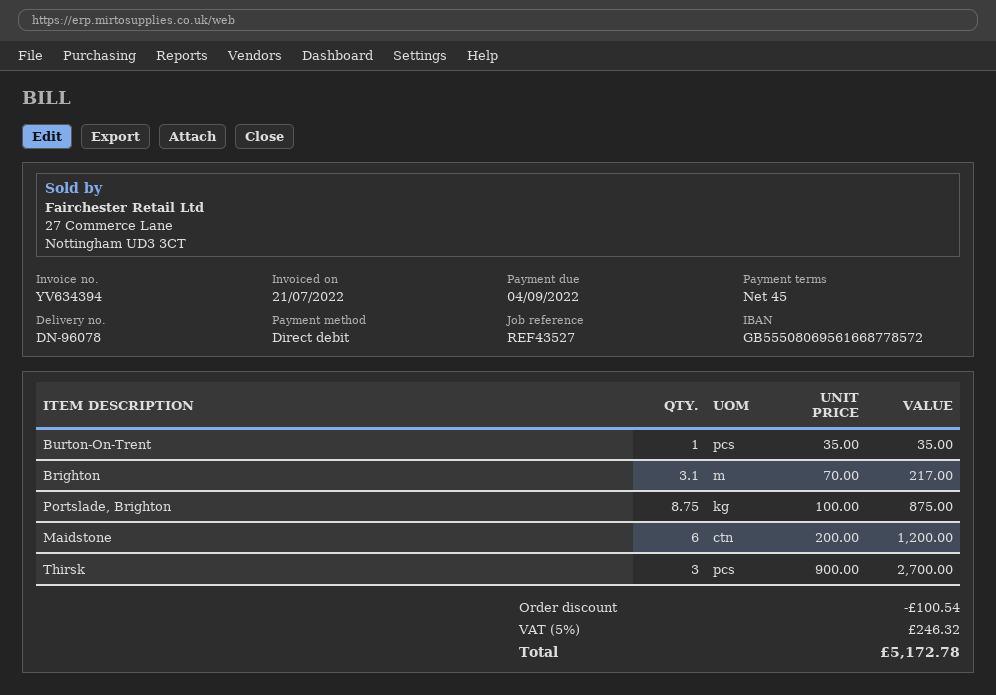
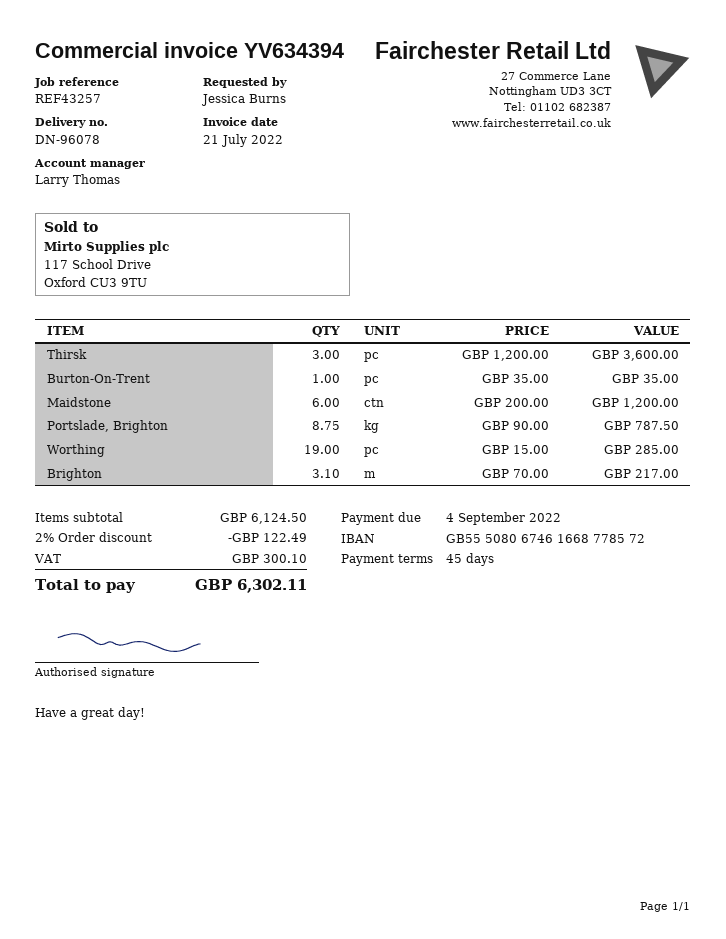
reference: REF43527 -> REF43257
bank account: GB55508069561668778572 -> GB55508067461668778572
Portslade, Brighton: 8.75 x 100.00 = 875.00 -> 8.75 x 90.00 = 787.50
Thirsk: 3 x 900.00 = 2700.00 -> 3 x 1200.00 = 3600.00
Worthing: none -> 19 x 15.00 = 285.00
discount: 100.54 -> 122.49
tax: 246.32 -> 300.10
total: 5172.78 -> 6302.11

